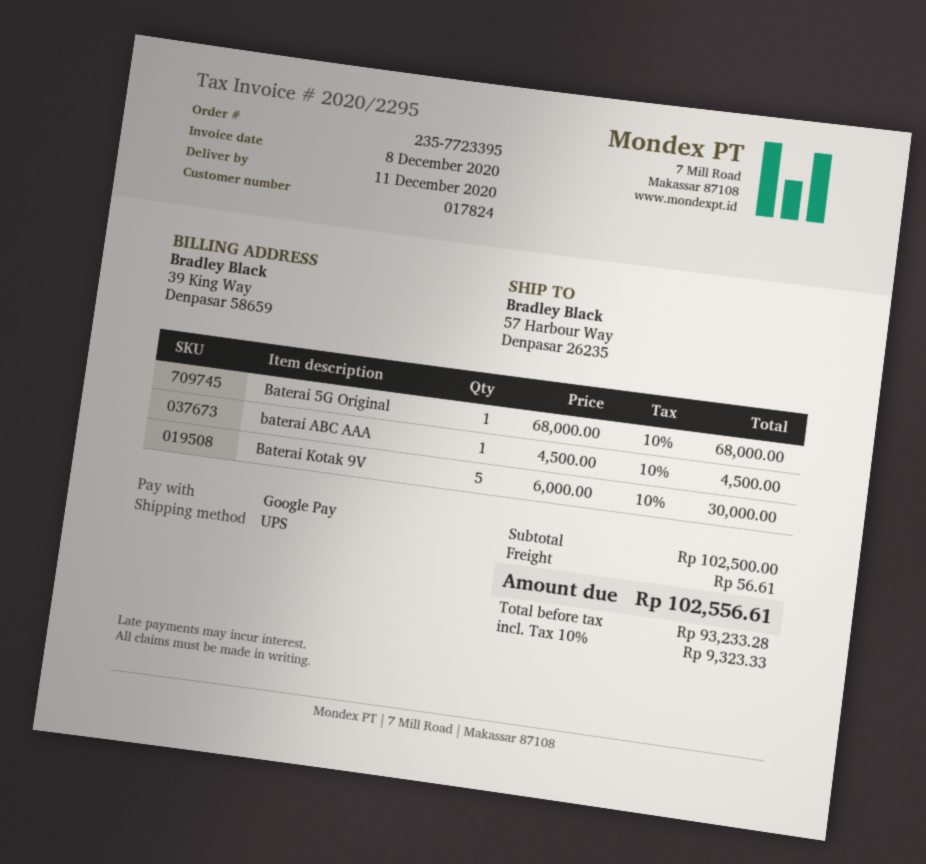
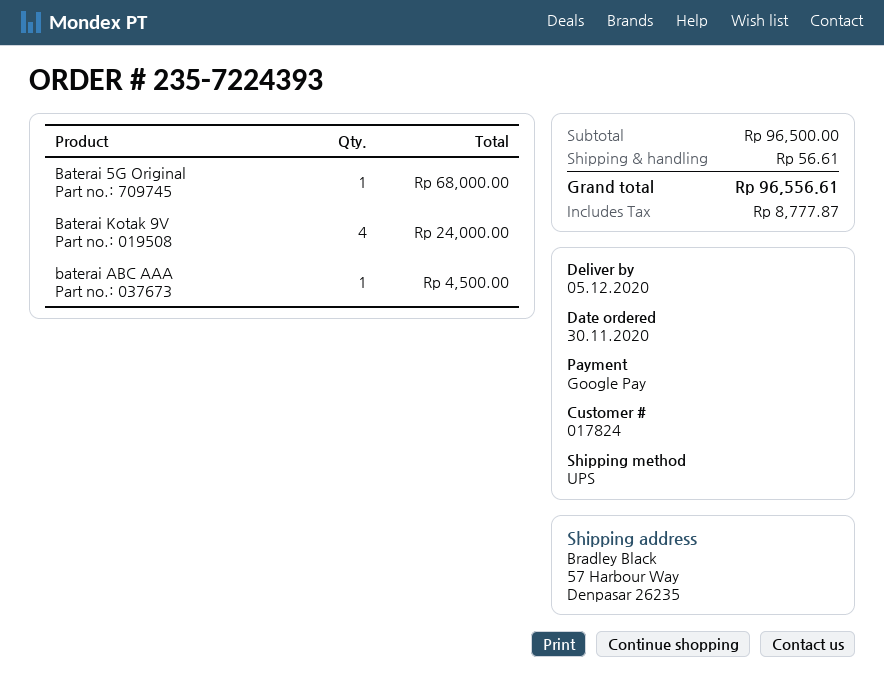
order number: 235-7723395 -> 235-7224393
delivery date: 2020-12-11 -> 2020-12-05
Baterai Kotak 9V: 5 for 30000.00 -> 4 for 24000.00
subtotal: 102500.00 -> 96500.00
tax: 9323.33 -> 8777.87
total: 102556.61 -> 96556.61

